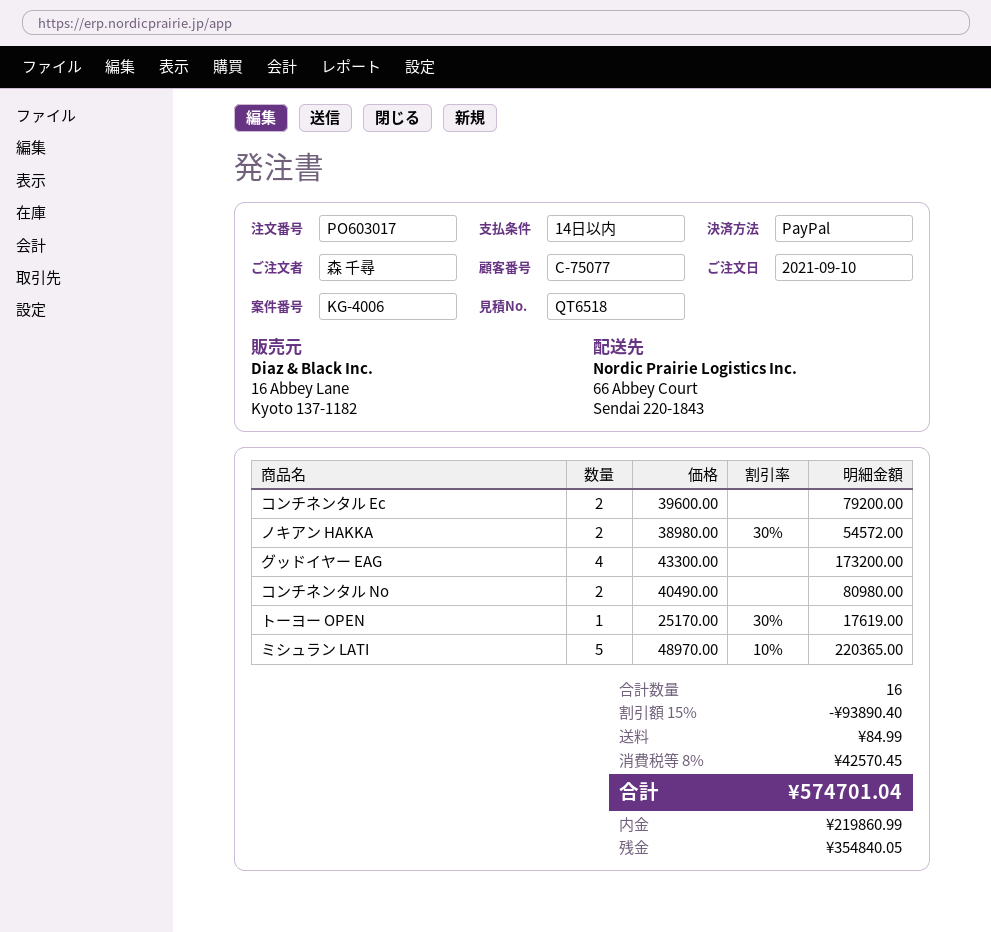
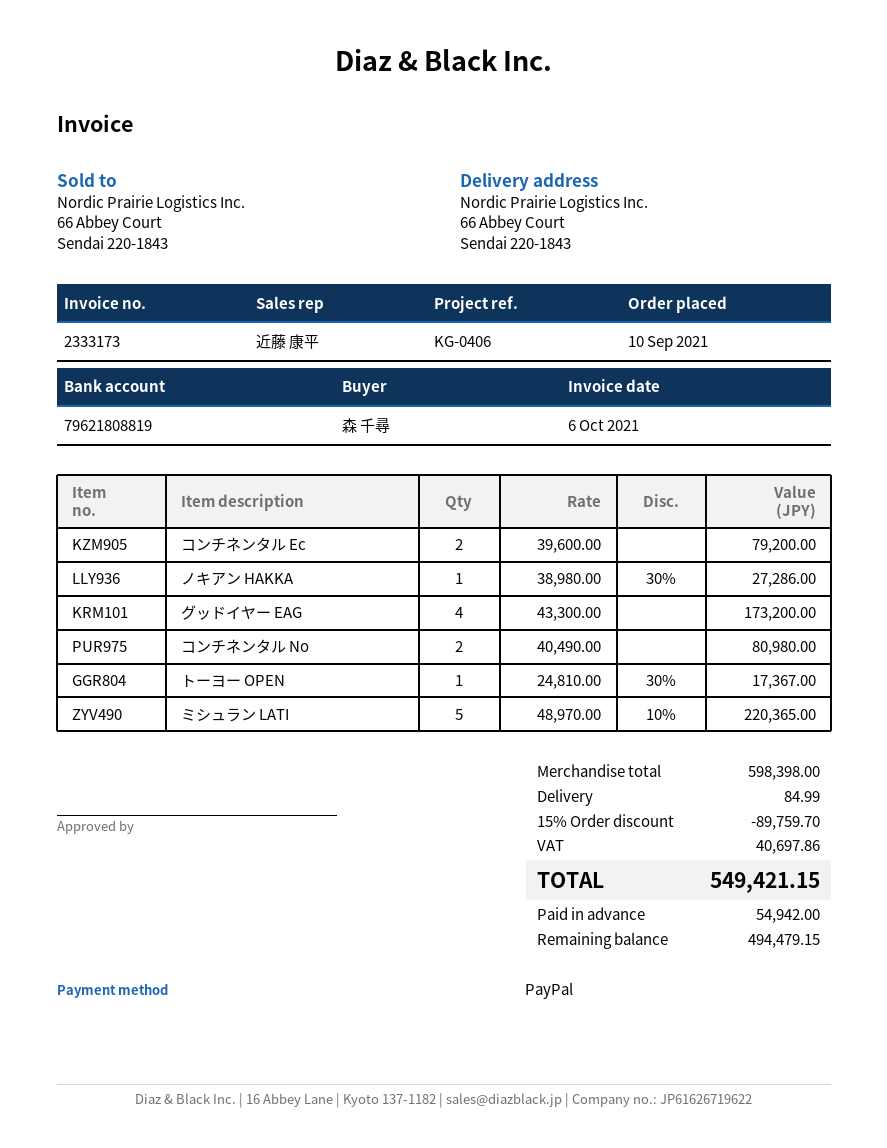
reference: KG-4006 -> KG-0406
ノキアン HAKKA: 2 x 38980.00 - 30% = 54572.00 -> 1 x 38980.00 - 30% = 27286.00
トーヨー OPEN: 1 x 25170.00 - 30% = 17619.00 -> 1 x 24810.00 - 30% = 17367.00
discount: 15% = 93890.40 -> 15% = 89759.70
tax: 42570.45 -> 40697.86
total: 574701.04 -> 549421.15
deposit: 219860.99 -> 54942.00
balance: 354840.05 -> 494479.15

